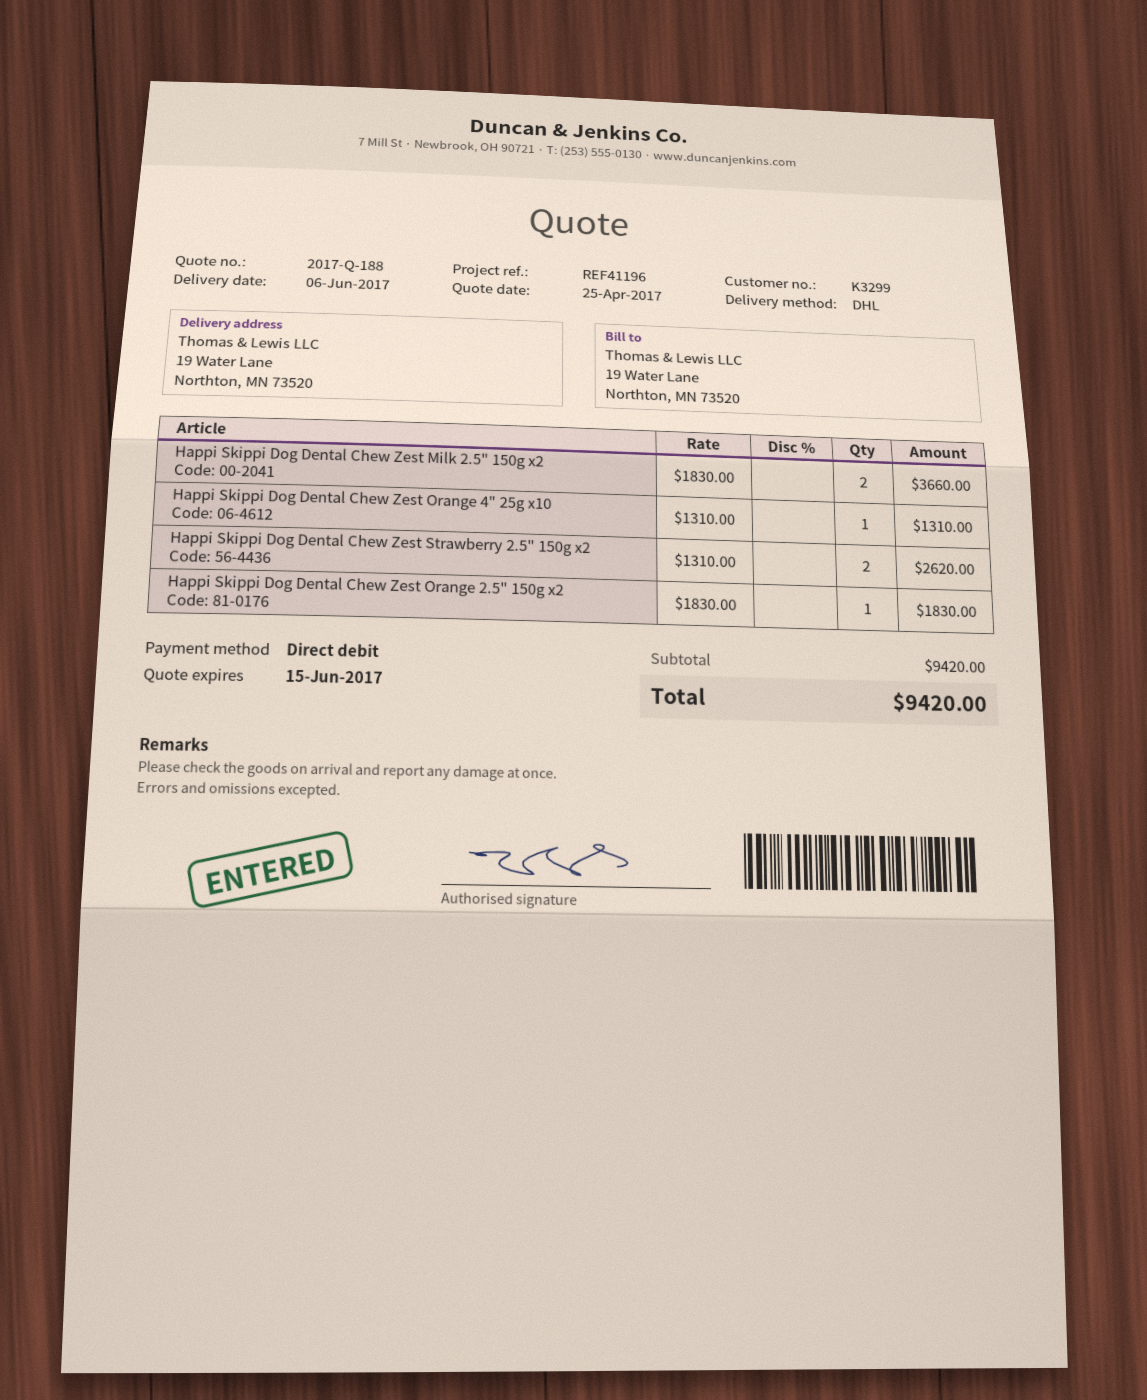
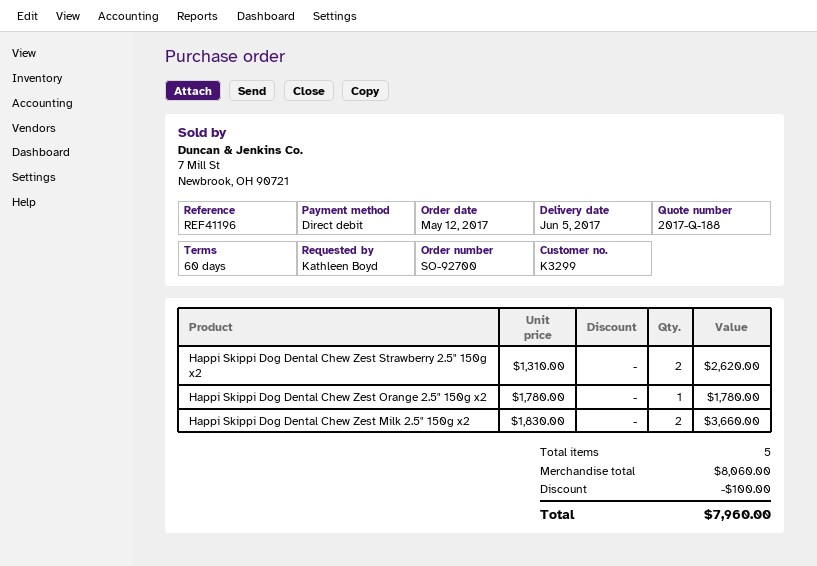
delivery date: 2017-06-06 -> 2017-06-05
Happi Skippi Dog Dental Chew Zest Orange 4" 25g x10: 1 x 1310.00 = 1310.00 -> none
Happi Skippi Dog Dental Chew Zest Orange 2.5" 150g x2: 1 x 1830.00 = 1830.00 -> 1 x 1780.00 = 1780.00
subtotal: 9420.00 -> 8060.00
discount: none -> 100.00
total: 9420.00 -> 7960.00

